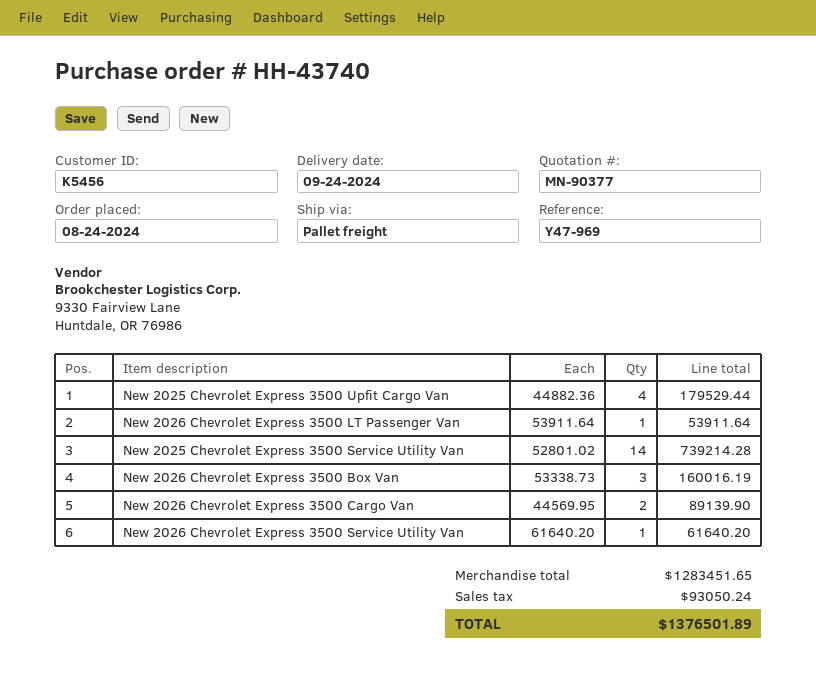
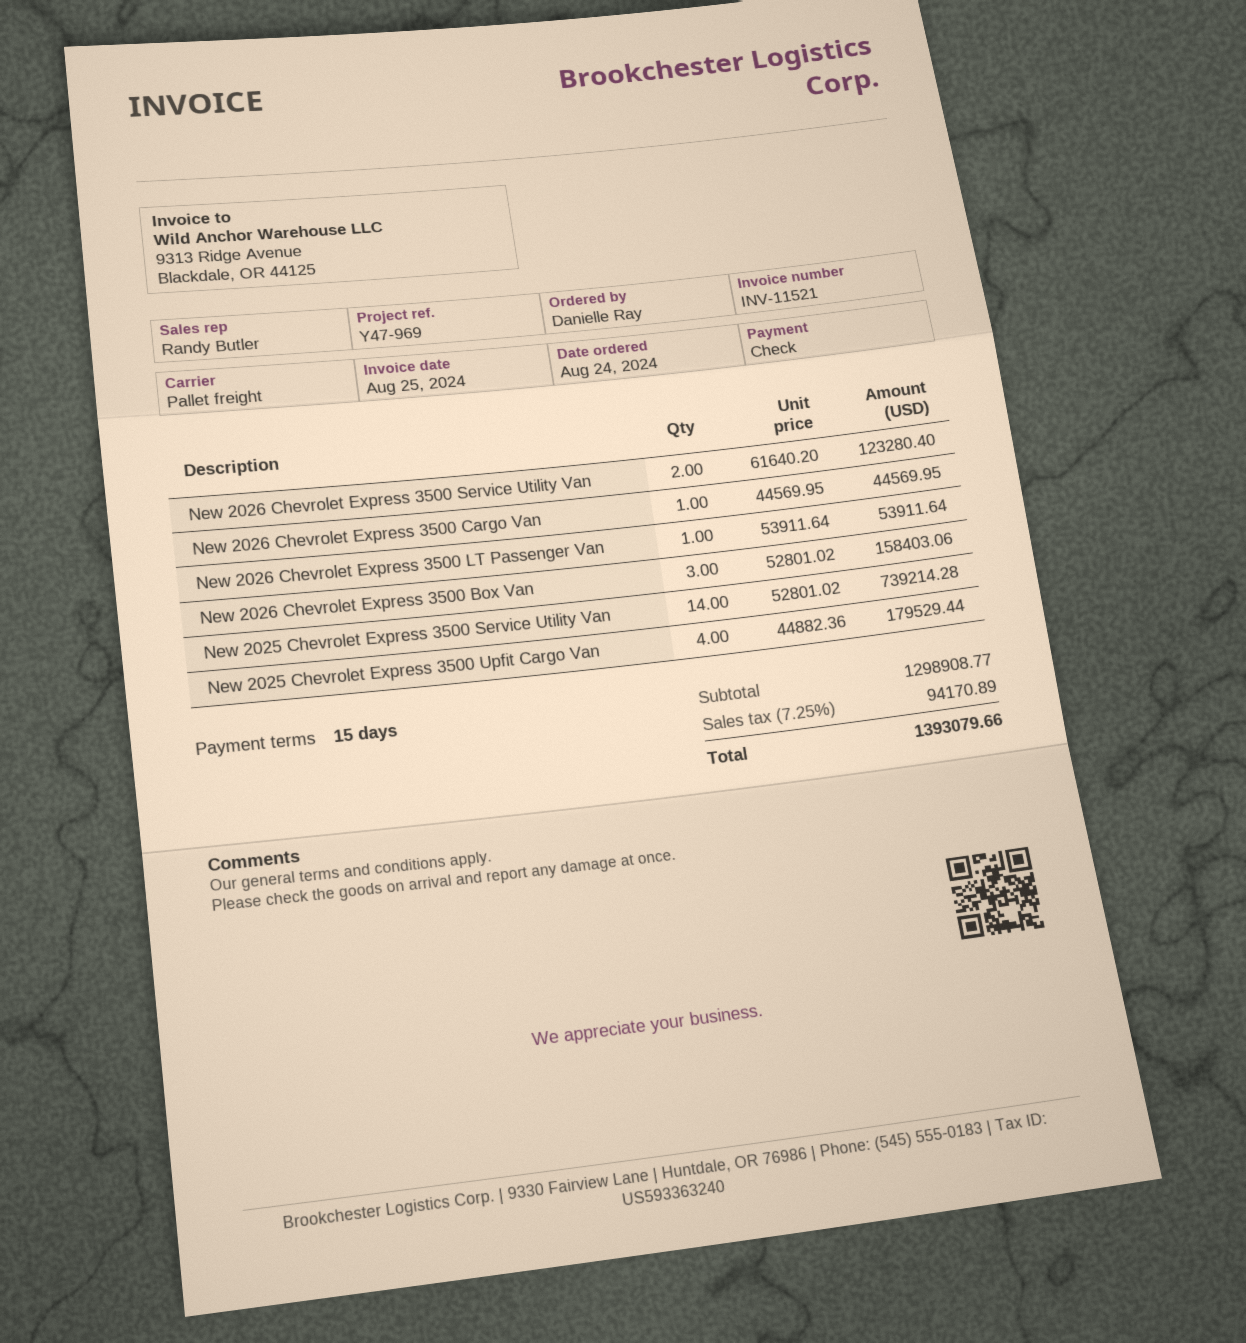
New 2026 Chevrolet Express 3500 Box Van: 3 x 53338.73 = 160016.19 -> 3 x 52801.02 = 158403.06
New 2026 Chevrolet Express 3500 Cargo Van: 2 x 44569.95 = 89139.90 -> 1 x 44569.95 = 44569.95
New 2026 Chevrolet Express 3500 Service Utility Van: 1 x 61640.20 = 61640.20 -> 2 x 61640.20 = 123280.40
subtotal: 1283451.65 -> 1298908.77
tax: 93050.24 -> 94170.89
total: 1376501.89 -> 1393079.66

